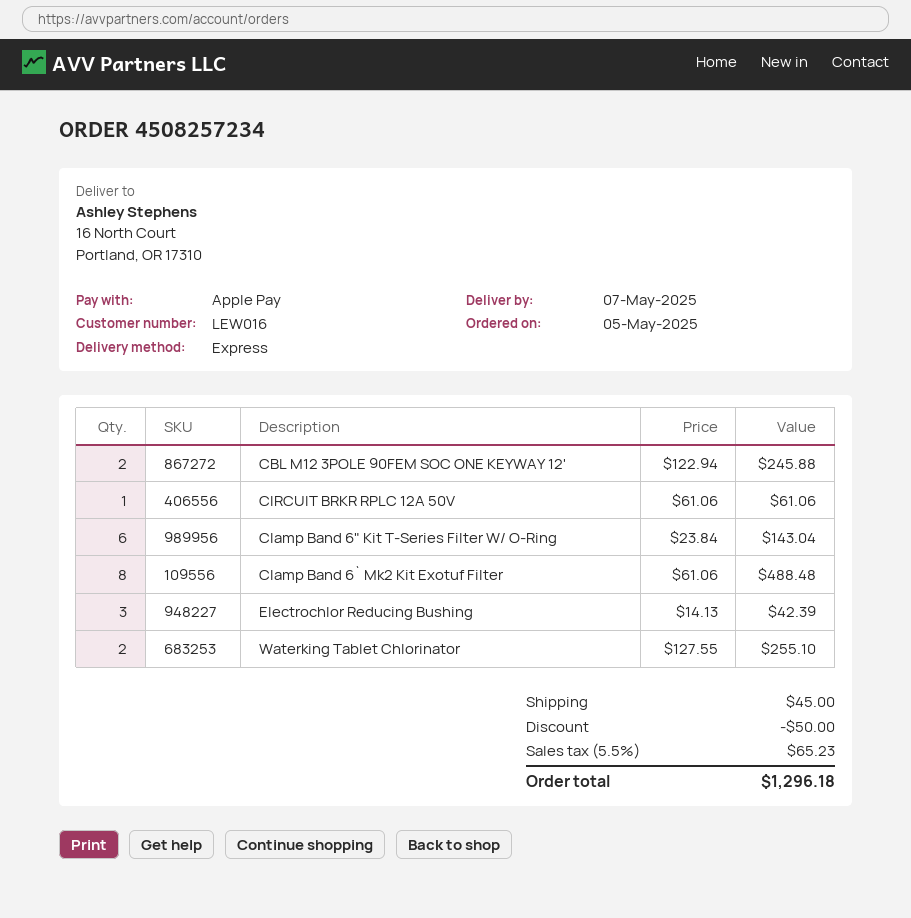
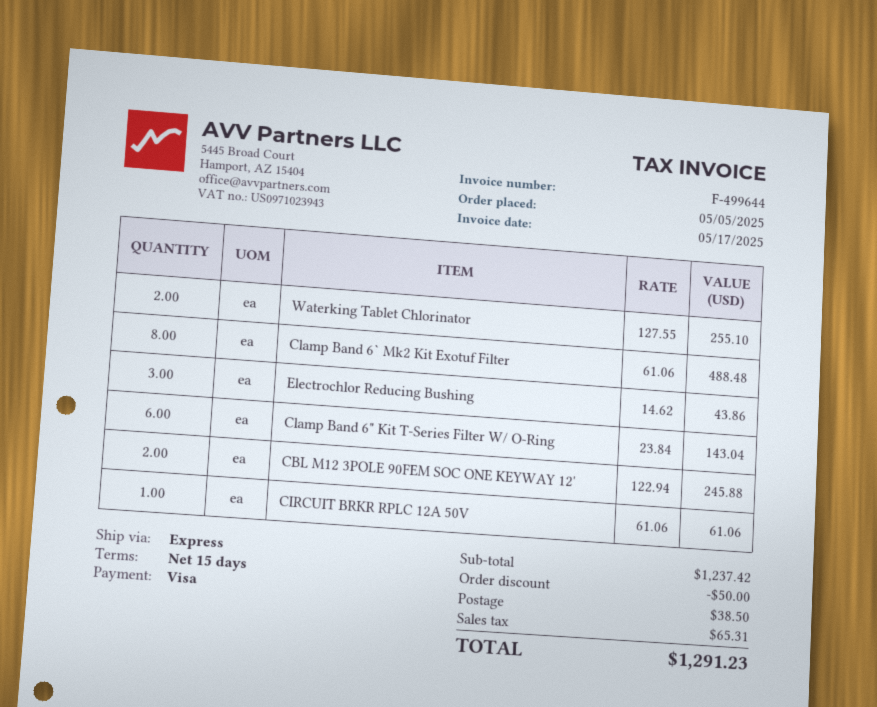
payment method: Apple Pay -> Visa
Electrochlor Reducing Bushing: 3 x 14.13 = 42.39 -> 3 x 14.62 = 43.86
shipping: 45.00 -> 38.50
tax: 65.23 -> 65.31
total: 1296.18 -> 1291.23

